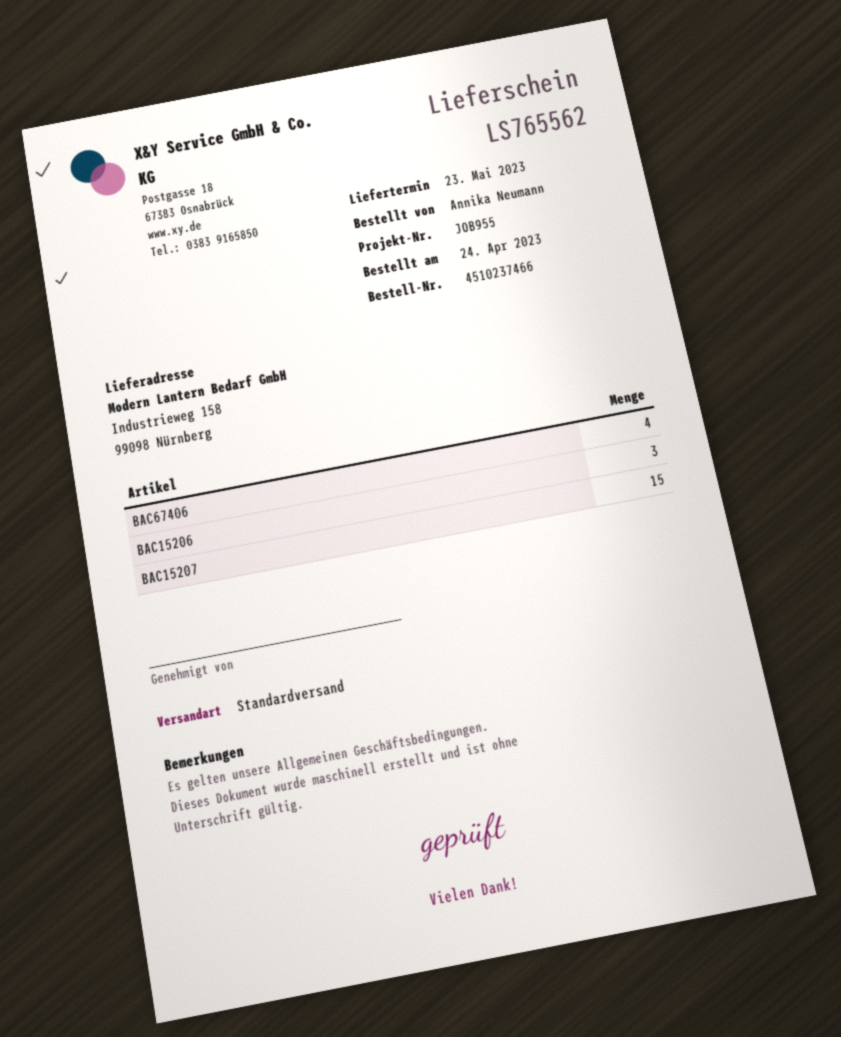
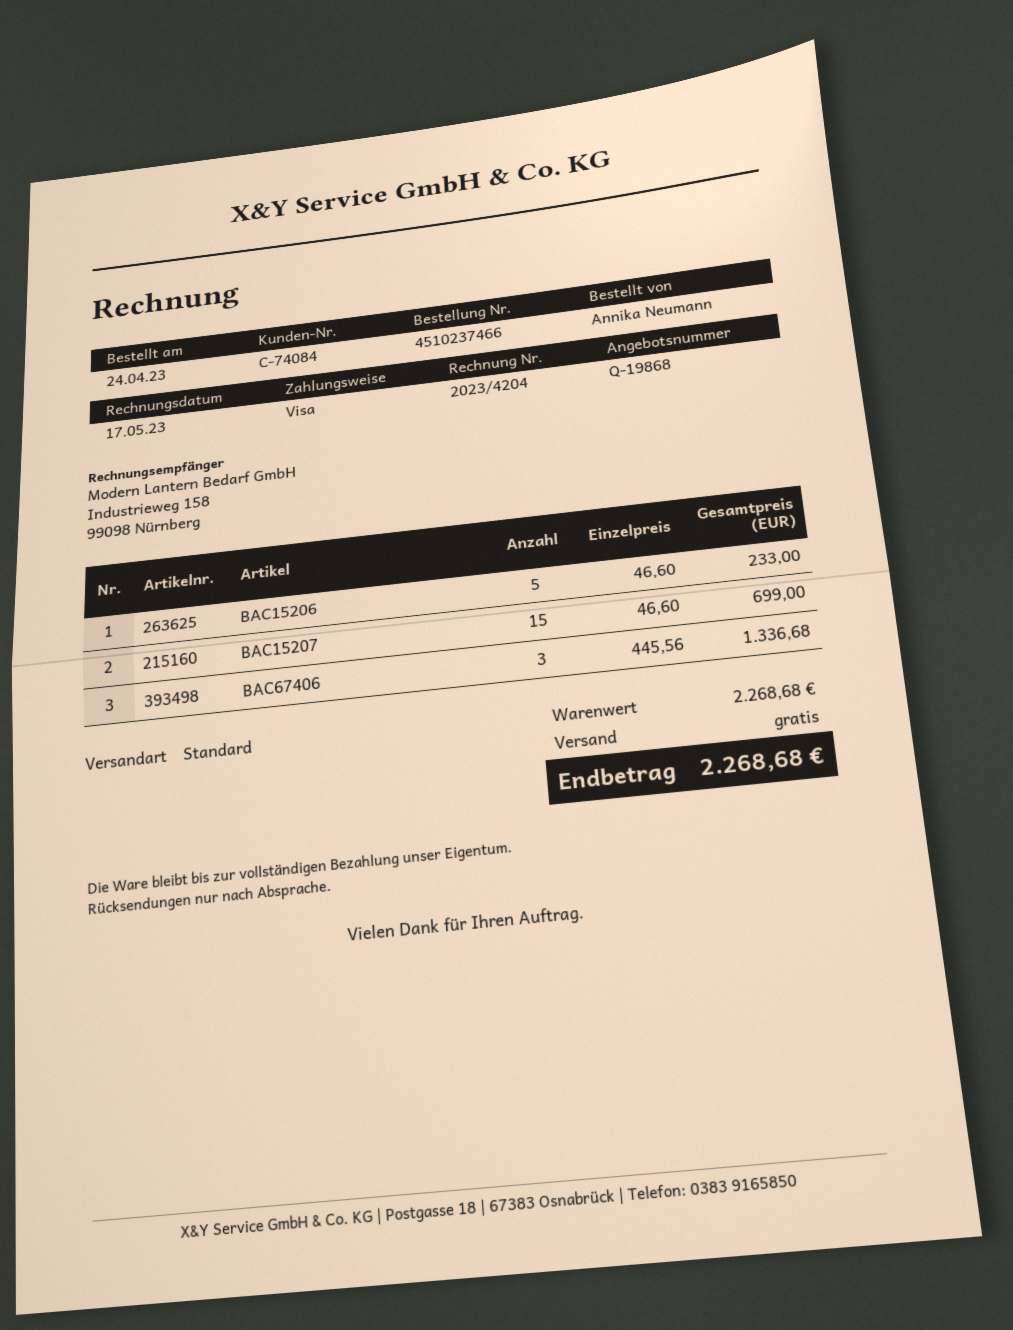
BAC67406: 4 -> 3
BAC15206: 3 -> 5

